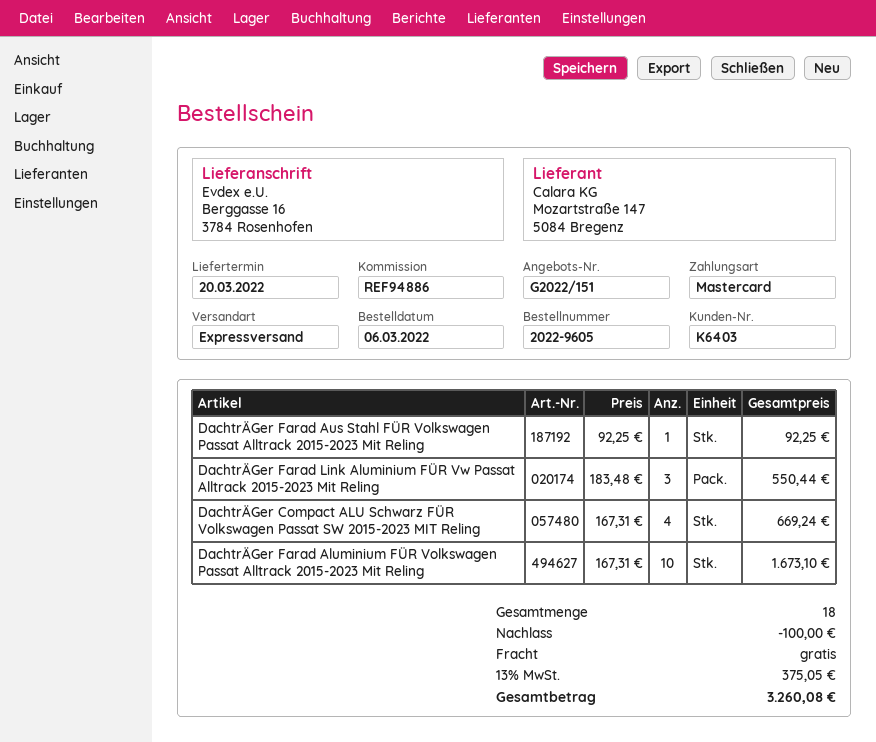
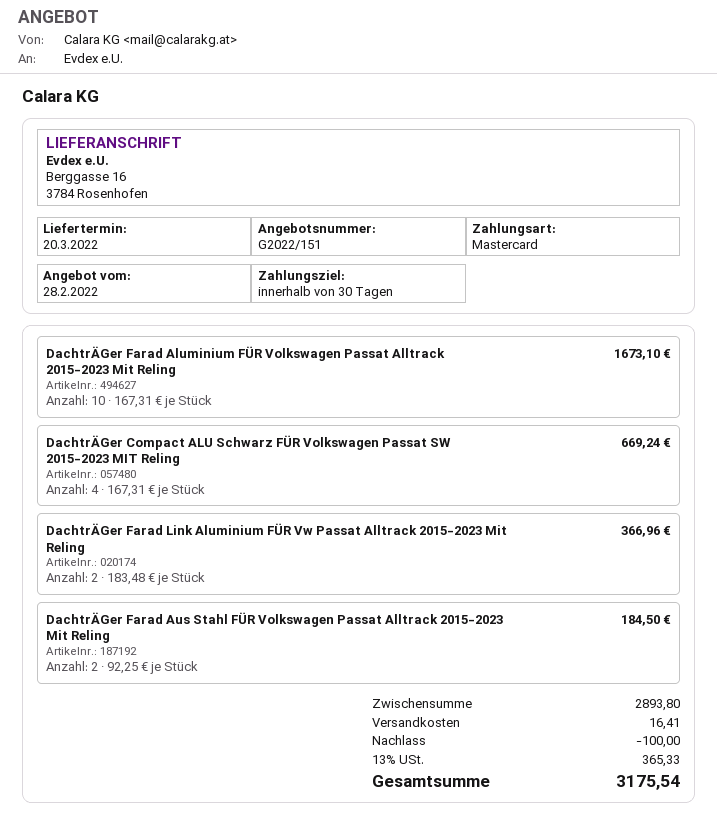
DachtrÄGer Farad Aus Stahl FÜR Volkswagen Passat Alltrack 2015-2023 Mit Reling: 1 x 92.25 = 92.25 -> 2 x 92.25 = 184.50
DachtrÄGer Farad Link Aluminium FÜR Vw Passat Alltrack 2015-2023 Mit Reling: 3 x 183.48 = 550.44 -> 2 x 183.48 = 366.96
shipping: 0.00 -> 16.41
tax: 13% = 375.05 -> 13% = 365.33
total: 3260.08 -> 3175.54

